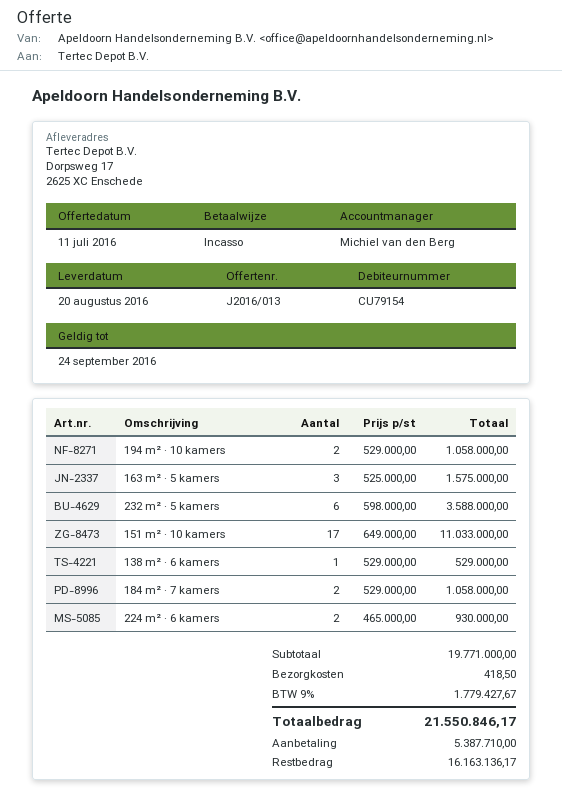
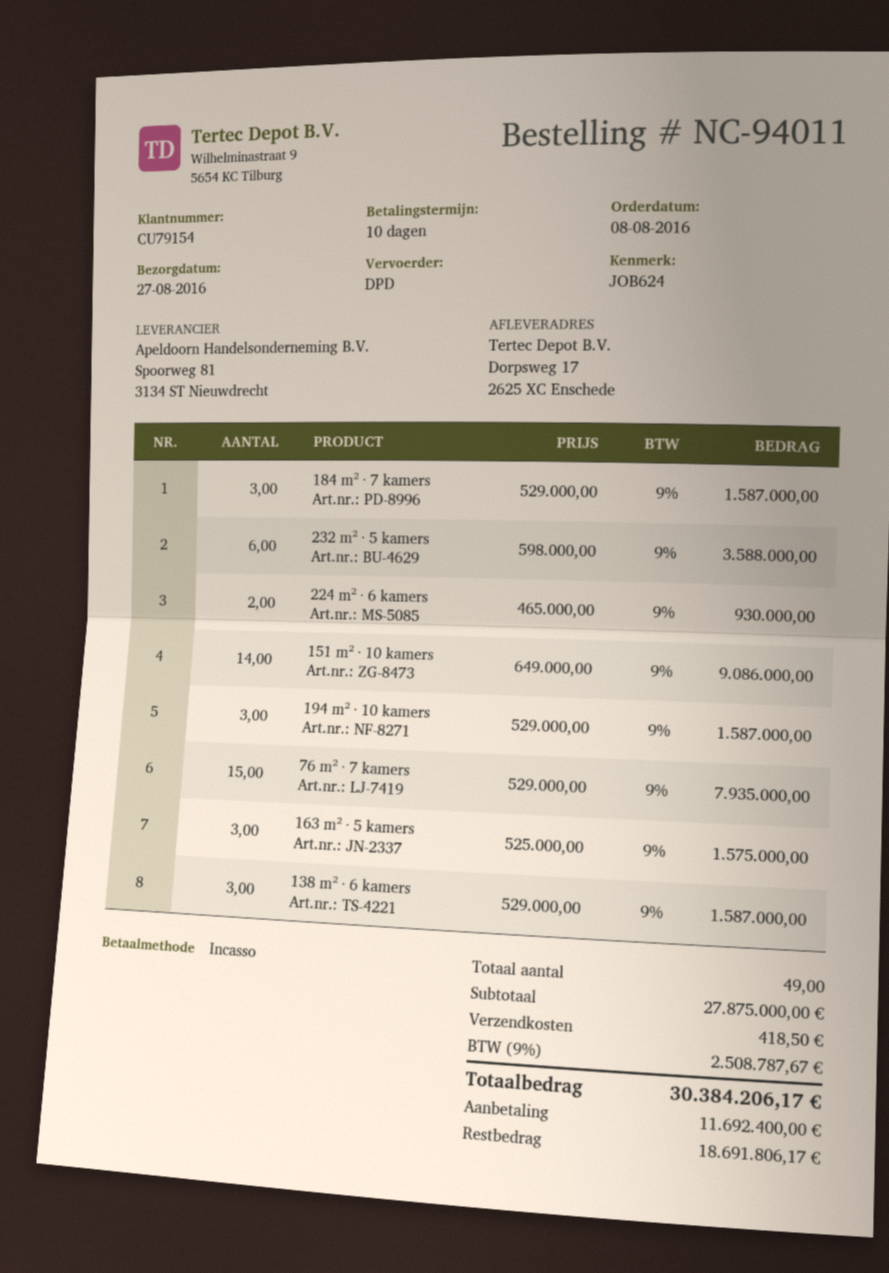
delivery date: 2016-08-20 -> 2016-08-27
194 m² · 10 kamers: 2 x 529000.00 = 1058000.00 -> 3 x 529000.00 = 1587000.00
151 m² · 10 kamers: 17 x 649000.00 = 11033000.00 -> 14 x 649000.00 = 9086000.00
138 m² · 6 kamers: 1 x 529000.00 = 529000.00 -> 3 x 529000.00 = 1587000.00
184 m² · 7 kamers: 2 x 529000.00 = 1058000.00 -> 3 x 529000.00 = 1587000.00
76 m² · 7 kamers: none -> 15 x 529000.00 = 7935000.00
subtotal: 19771000.00 -> 27875000.00
tax: 9% = 1779427.67 -> 9% = 2508787.67
total: 21550846.17 -> 30384206.17
deposit: 5387710.00 -> 11692400.00
balance: 16163136.17 -> 18691806.17

